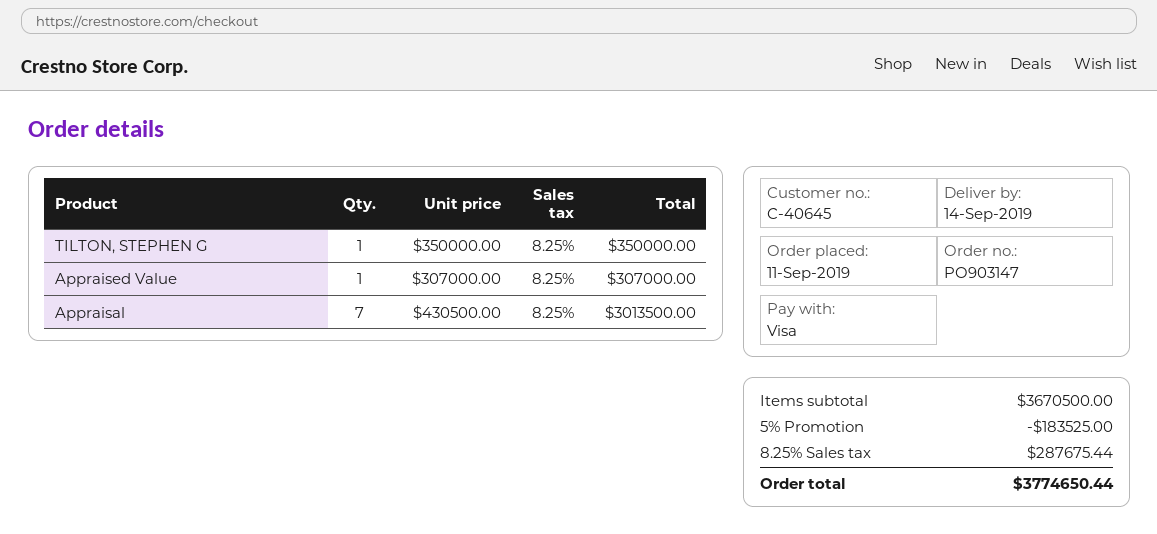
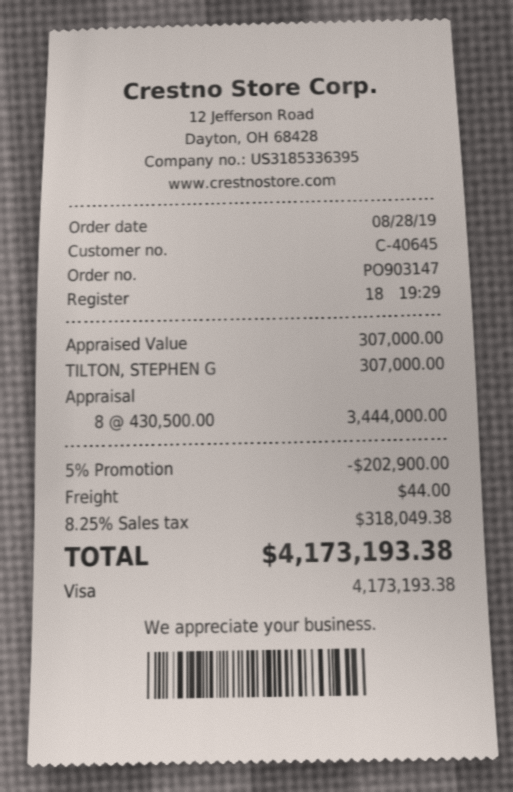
order date: 2019-09-11 -> 2019-08-28
TILTON, STEPHEN G: 1 x 350000.00 = 350000.00 -> 1 x 307000.00 = 307000.00
Appraisal: 7 x 430500.00 = 3013500.00 -> 8 x 430500.00 = 3444000.00
discount: 5% = 183525.00 -> 5% = 202900.00
shipping: none -> 44.00
tax: 8.25% = 287675.44 -> 8.25% = 318049.38
total: 3774650.44 -> 4173193.38

